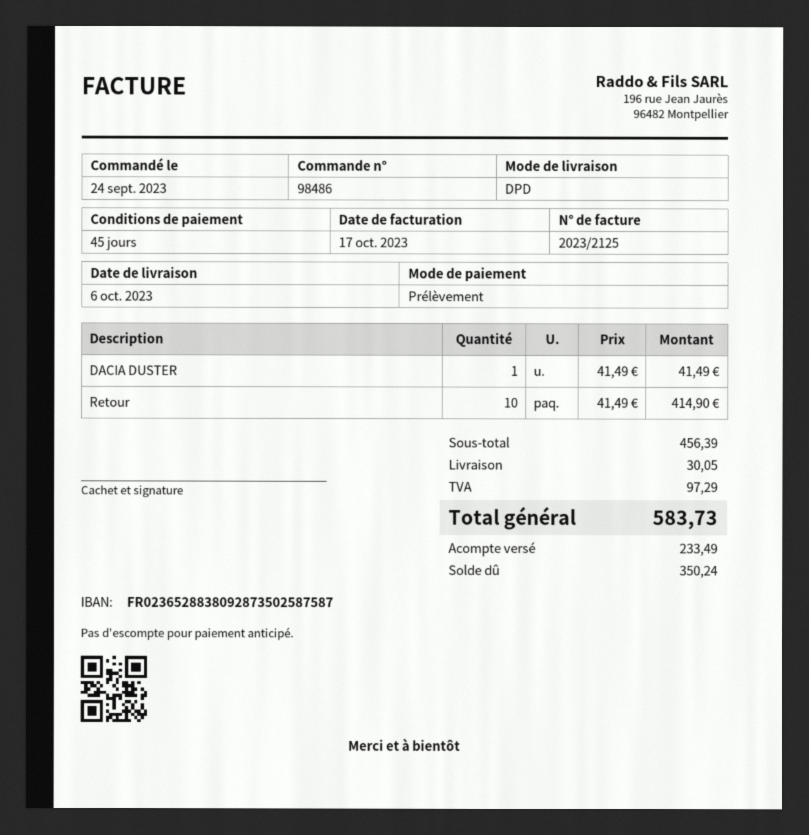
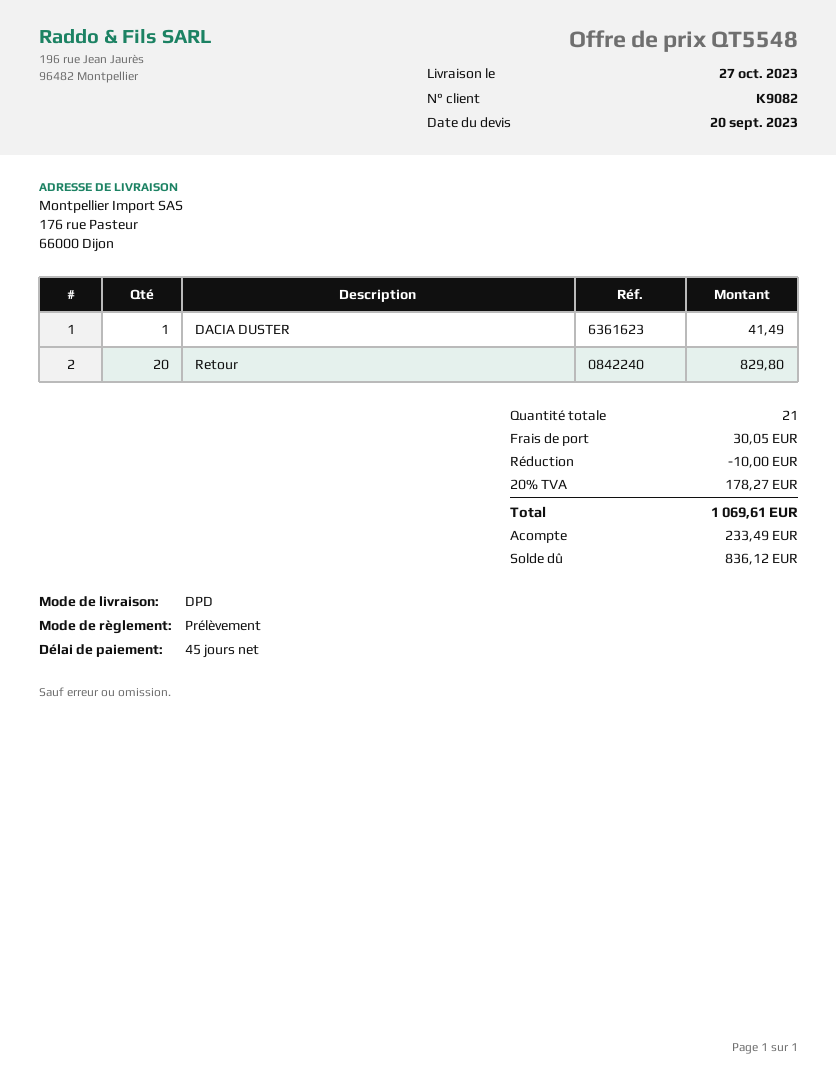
delivery date: 2023-10-06 -> 2023-10-27
Retour: 10 for 414.90 -> 20 for 829.80
discount: none -> 10.00
tax: 97.29 -> 178.27
total: 583.73 -> 1069.61
balance: 350.24 -> 836.12

